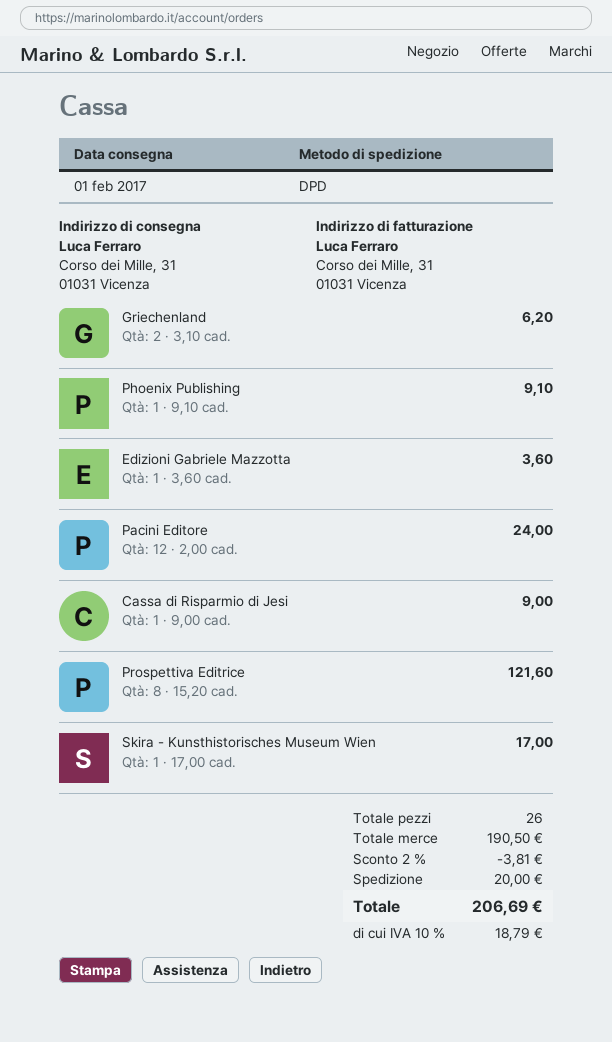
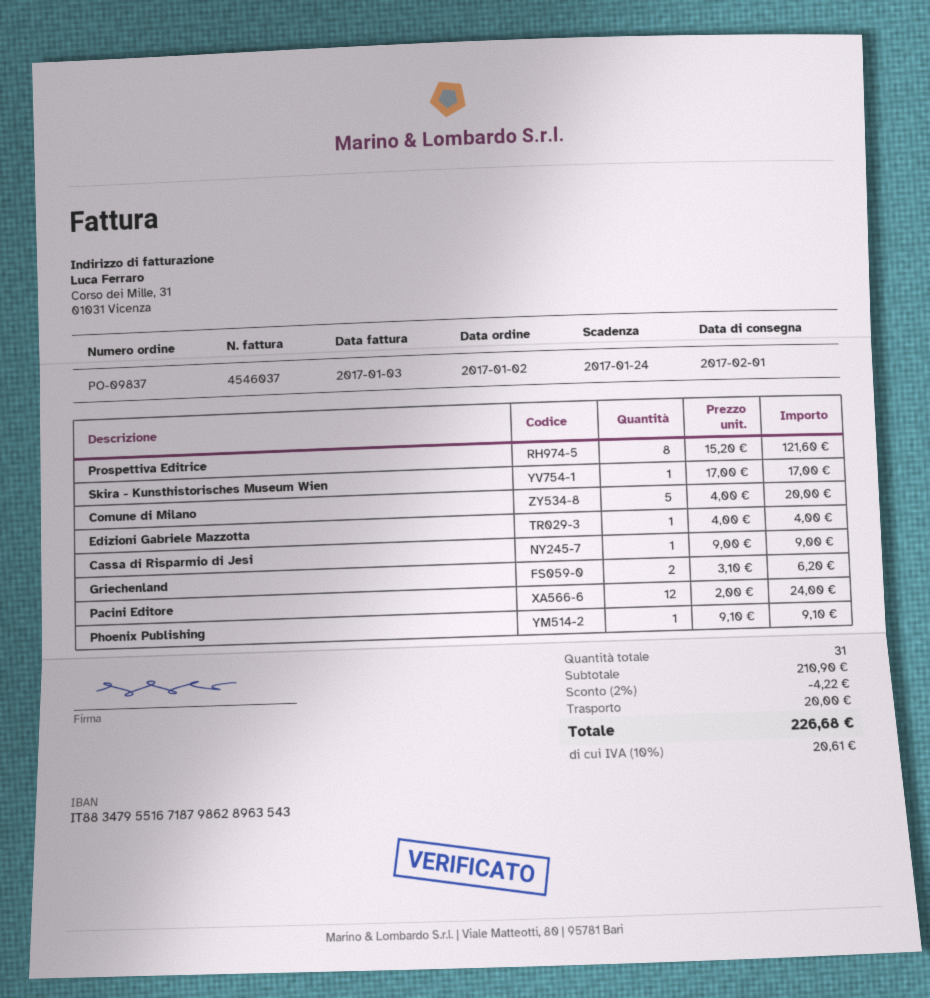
Edizioni Gabriele Mazzotta: 1 x 3.60 = 3.60 -> 1 x 4.00 = 4.00
Comune di Milano: none -> 5 x 4.00 = 20.00
total quantity: 26 -> 31
subtotal: 190.50 -> 210.90
discount: 2% = 3.81 -> 2% = 4.22
tax: 10% = 18.79 -> 10% = 20.61
total: 206.69 -> 226.68

